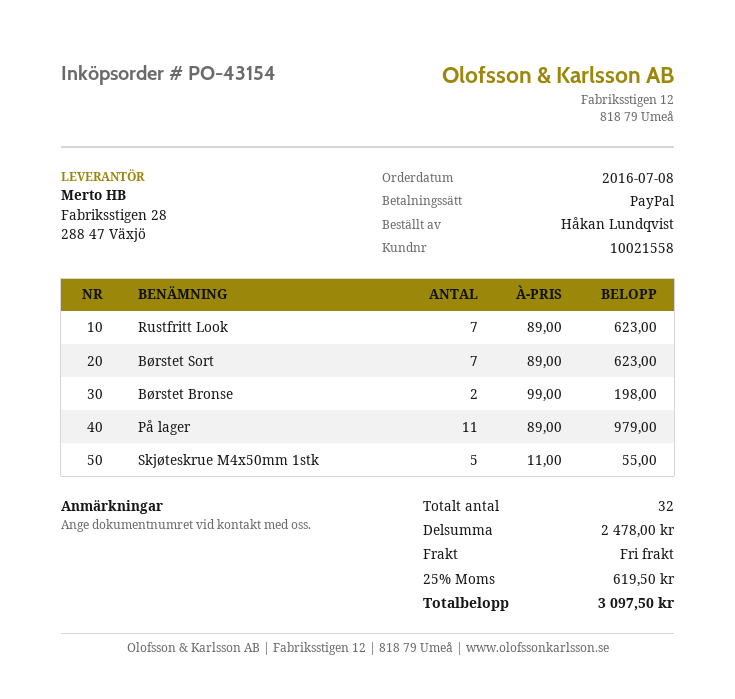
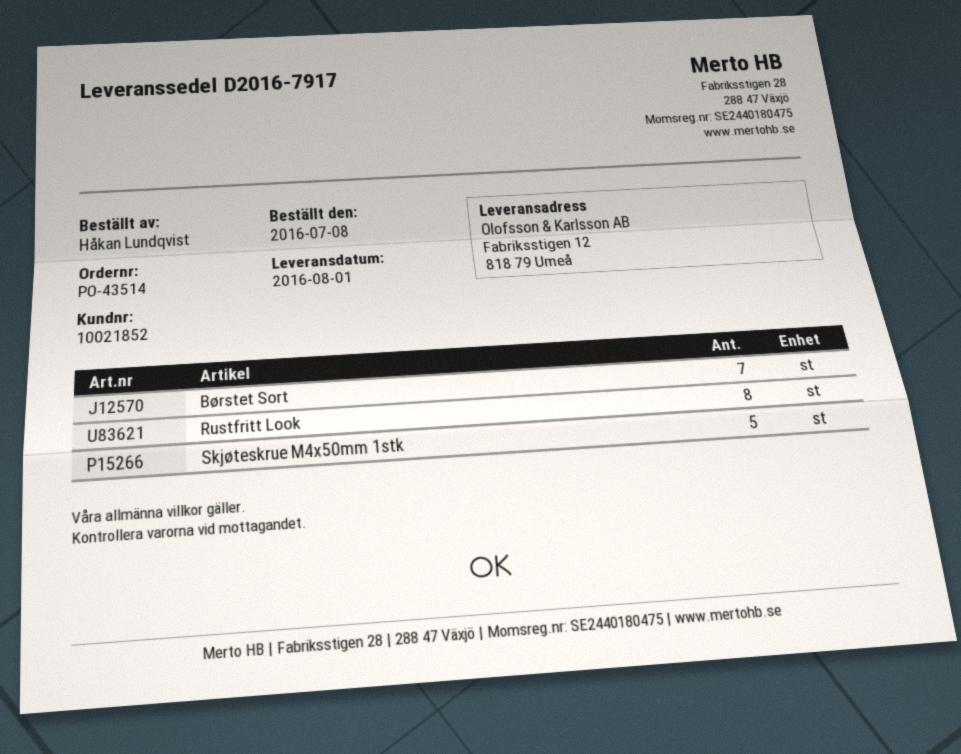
order number: PO-43154 -> PO-43514
customer number: 10021558 -> 10021852
Rustfritt Look: 7 -> 8
Børstet Bronse: 2 -> none
På lager: 11 -> none

